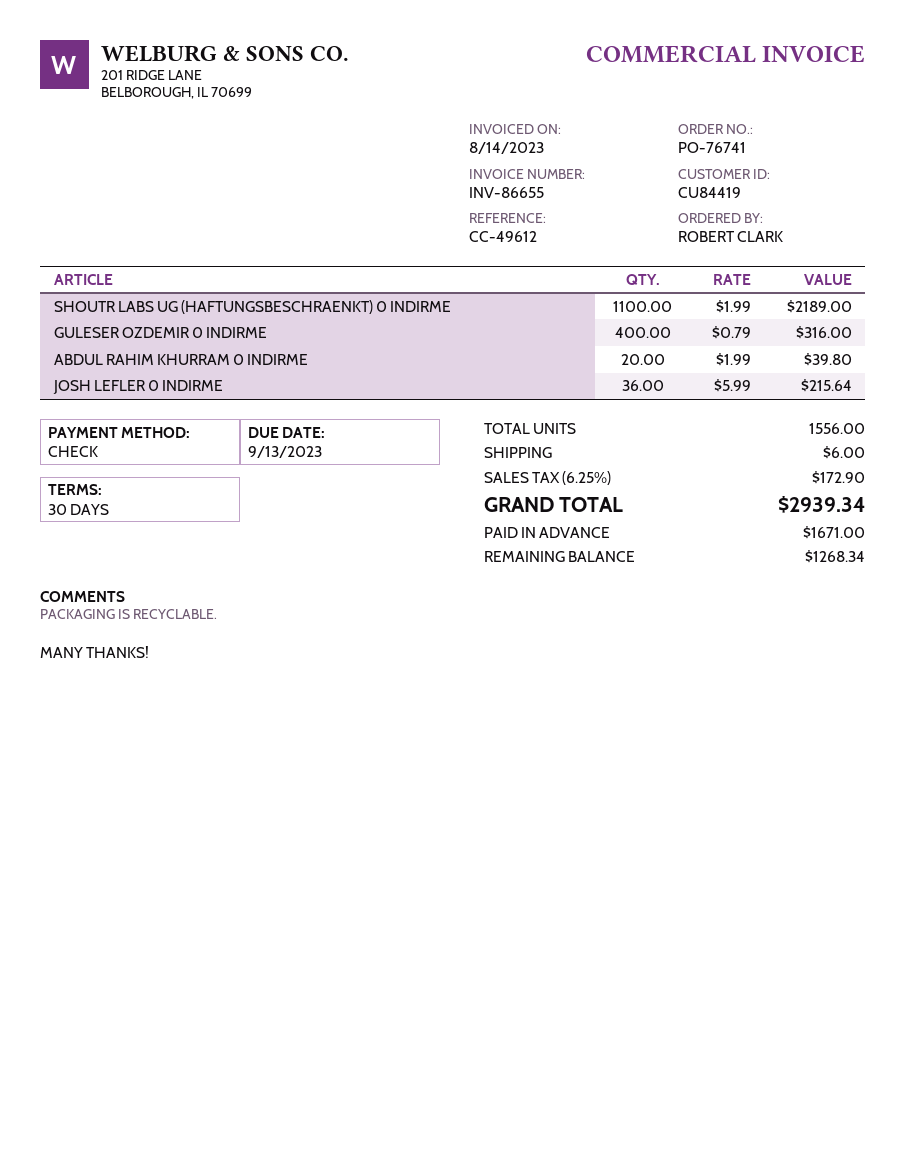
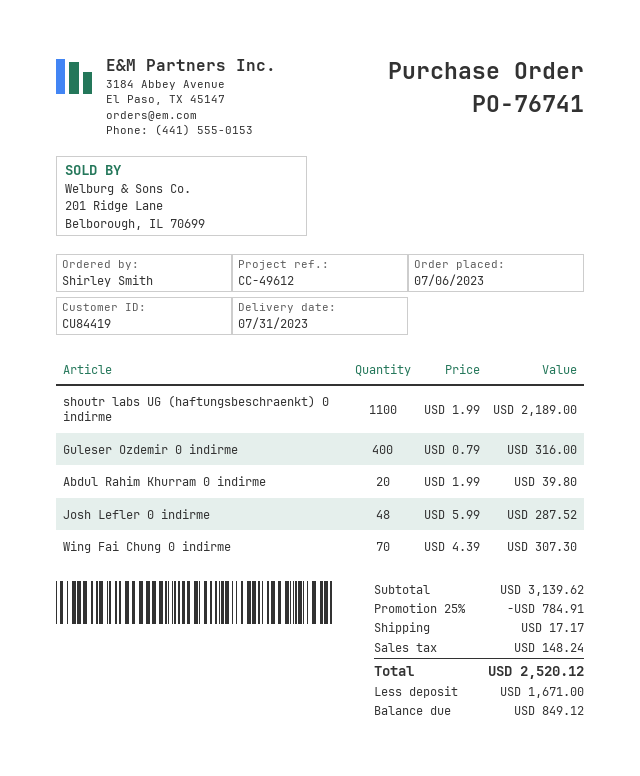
ordered by: ROBERT CLARK -> Shirley Smith
JOSH LEFLER 0 INDIRME: 36 x 5.99 = 215.64 -> 48 x 5.99 = 287.52
Wing Fai Chung 0 indirme: none -> 70 x 4.39 = 307.30
discount: none -> 25% = 784.91
shipping: 6.00 -> 17.17
tax: 172.90 -> 148.24
total: 2939.34 -> 2520.12
balance: 1268.34 -> 849.12

